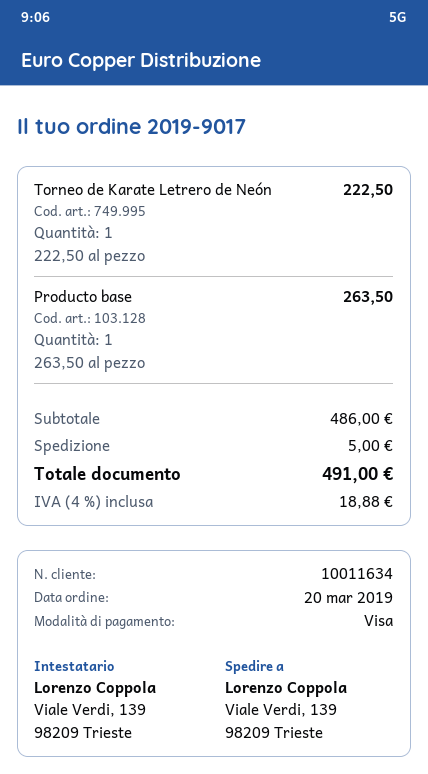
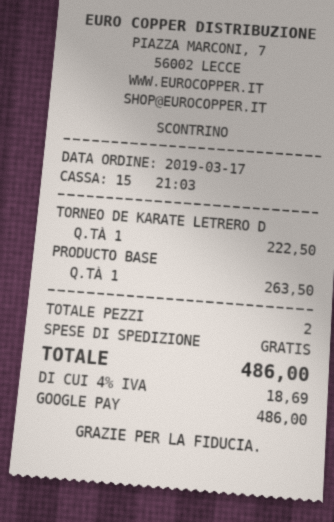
order date: 2019-03-20 -> 2019-03-17
payment method: Visa -> Google Pay
shipping: 5.00 -> 0.00
tax: 4% = 18.88 -> 4% = 18.69
total: 491.00 -> 486.00

